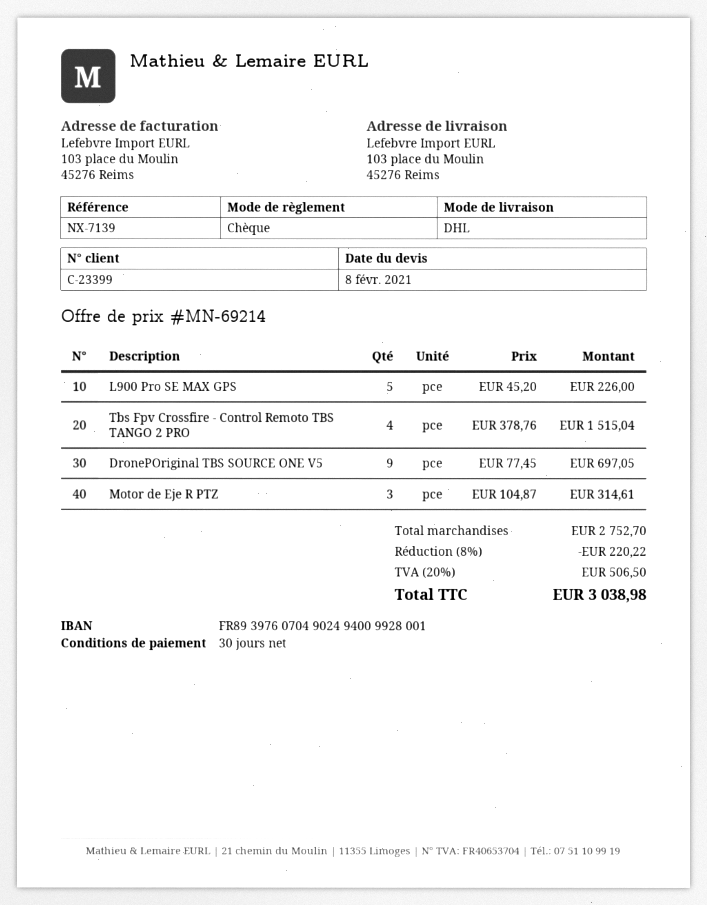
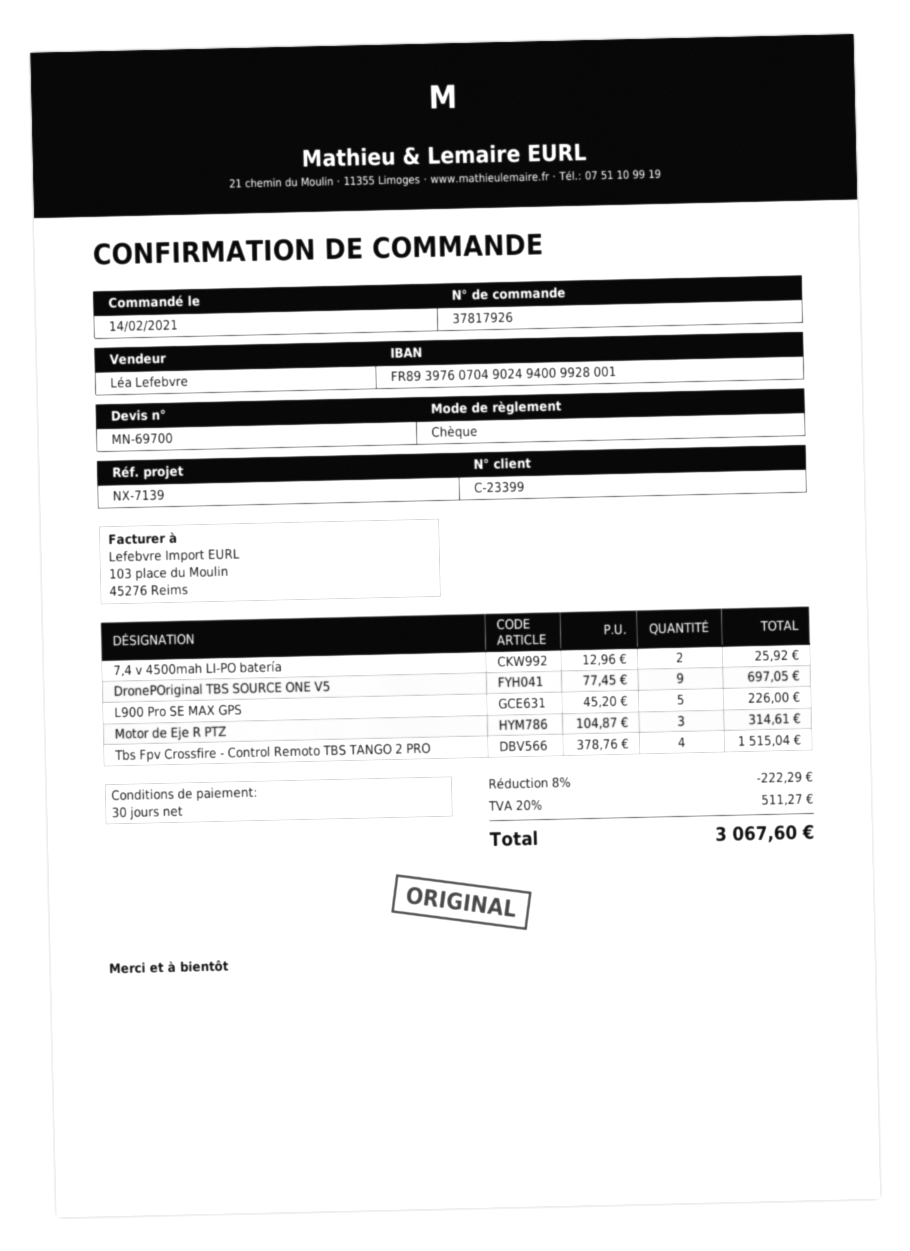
quote number: MN-69214 -> MN-69700
7,4 v 4500mah LI-PO batería: none -> 2 x 12.96 = 25.92
discount: 8% = 220.22 -> 8% = 222.29
tax: 20% = 506.50 -> 20% = 511.27
total: 3038.98 -> 3067.60

